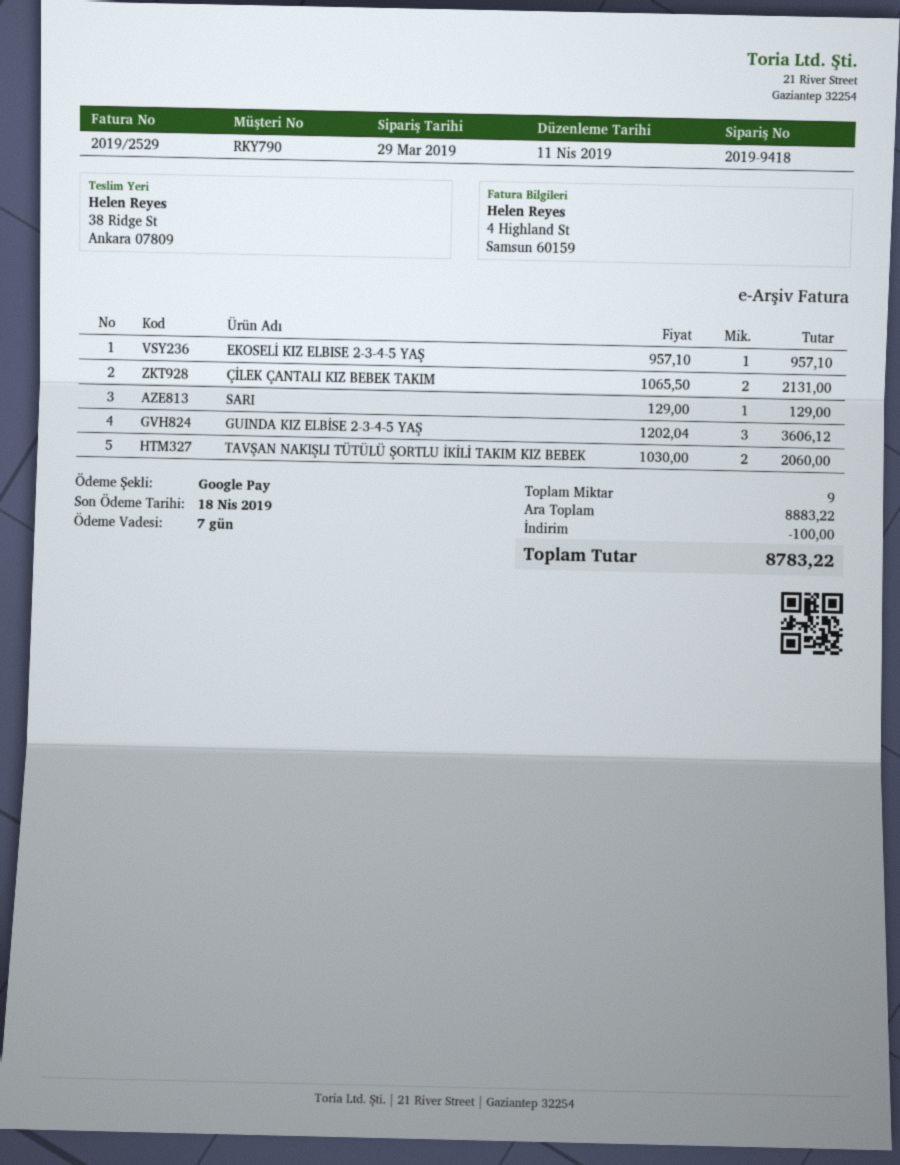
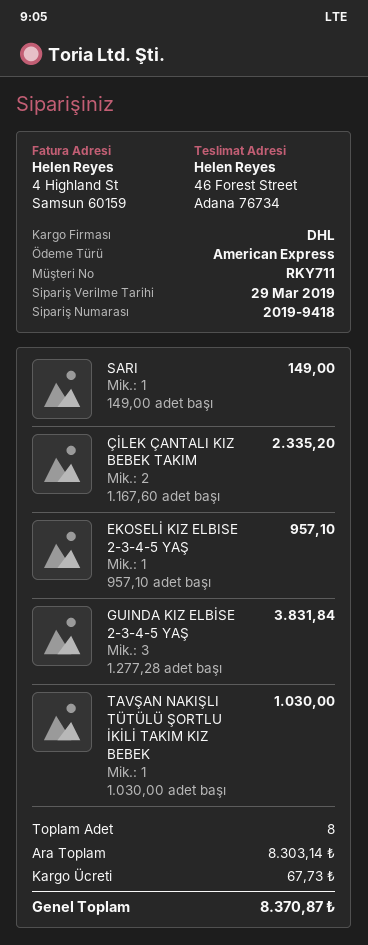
customer number: RKY790 -> RKY711
payment method: Google Pay -> American Express
ship to: 38 Ridge St, Ankara 07809 -> 46 Forest Street, Adana 76734
ÇİLEK ÇANTALI KIZ BEBEK TAKIM: 2 x 1065.50 = 2131.00 -> 2 x 1167.60 = 2335.20
SARI: 1 x 129.00 = 129.00 -> 1 x 149.00 = 149.00
GUINDA KIZ ELBİSE 2-3-4-5 YAŞ: 3 x 1202.04 = 3606.12 -> 3 x 1277.28 = 3831.84
TAVŞAN NAKIŞLI TÜTÜLÜ ŞORTLU İKİLİ TAKIM KIZ BEBEK: 2 x 1030.00 = 2060.00 -> 1 x 1030.00 = 1030.00
total quantity: 9 -> 8
subtotal: 8883.22 -> 8303.14
discount: 100.00 -> none
shipping: none -> 67.73
total: 8783.22 -> 8370.87

